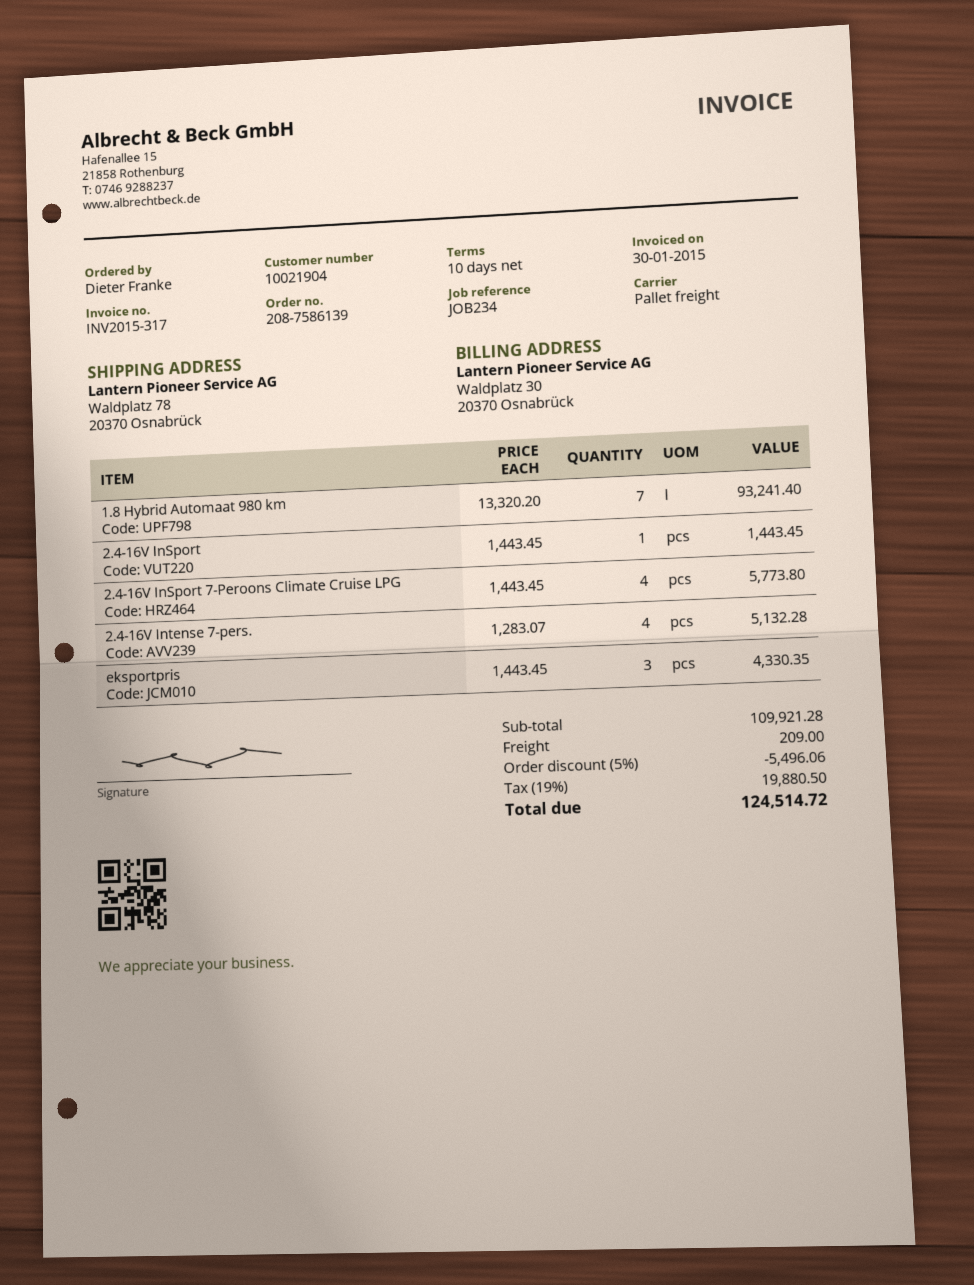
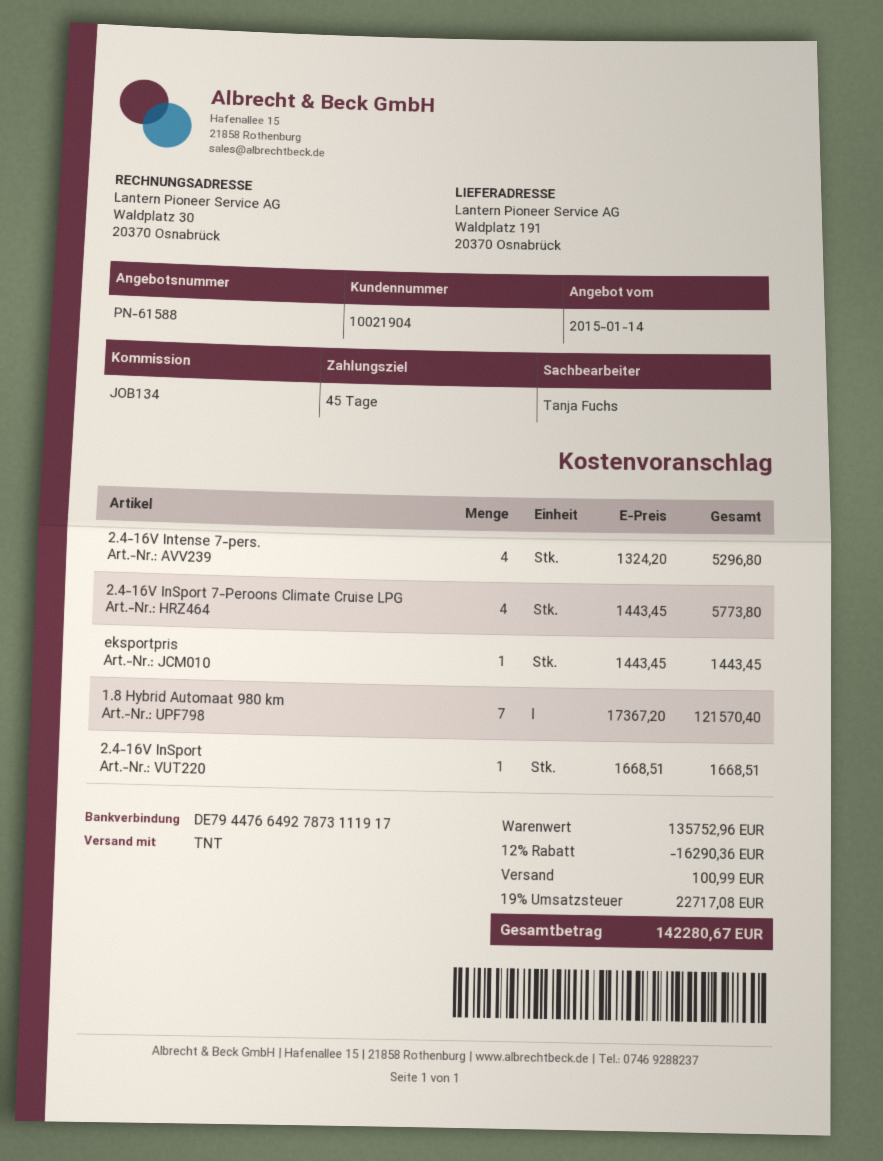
payment terms: 10 days -> 45 days
reference: JOB234 -> JOB134
shipping method: pallet freight -> TNT
ship to: Waldplatz 78, 20370 Osnabrück -> Waldplatz 191, 20370 Osnabrück
1.8 Hybrid Automaat 980 km: 7 x 13320.20 = 93241.40 -> 7 x 17367.20 = 121570.40
2.4-16V InSport: 1 x 1443.45 = 1443.45 -> 1 x 1668.51 = 1668.51
2.4-16V Intense 7-pers.: 4 x 1283.07 = 5132.28 -> 4 x 1324.20 = 5296.80
eksportpris: 3 x 1443.45 = 4330.35 -> 1 x 1443.45 = 1443.45
subtotal: 109921.28 -> 135752.96
discount: 5% = 5496.06 -> 12% = 16290.36
shipping: 209.00 -> 100.99
tax: 19% = 19880.50 -> 19% = 22717.08
total: 124514.72 -> 142280.67

